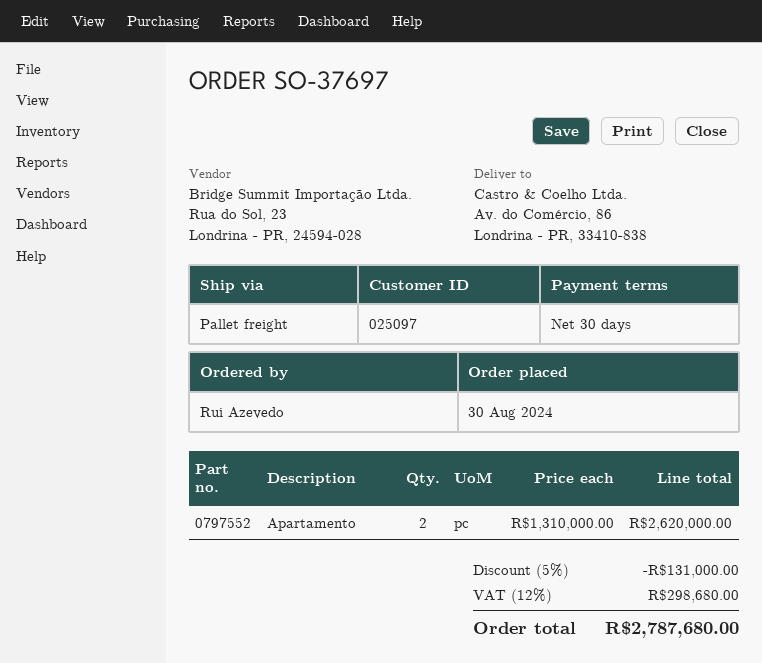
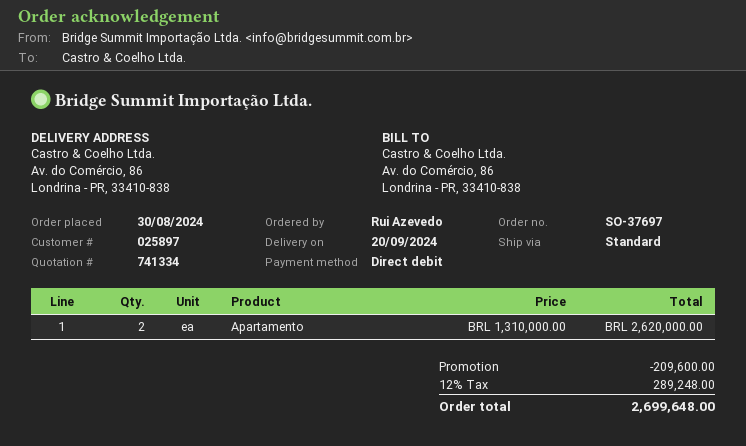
customer number: 025097 -> 025897
shipping method: pallet freight -> standard
discount: 131000.00 -> 209600.00
tax: 12% = 298680.00 -> 12% = 289248.00
total: 2787680.00 -> 2699648.00

